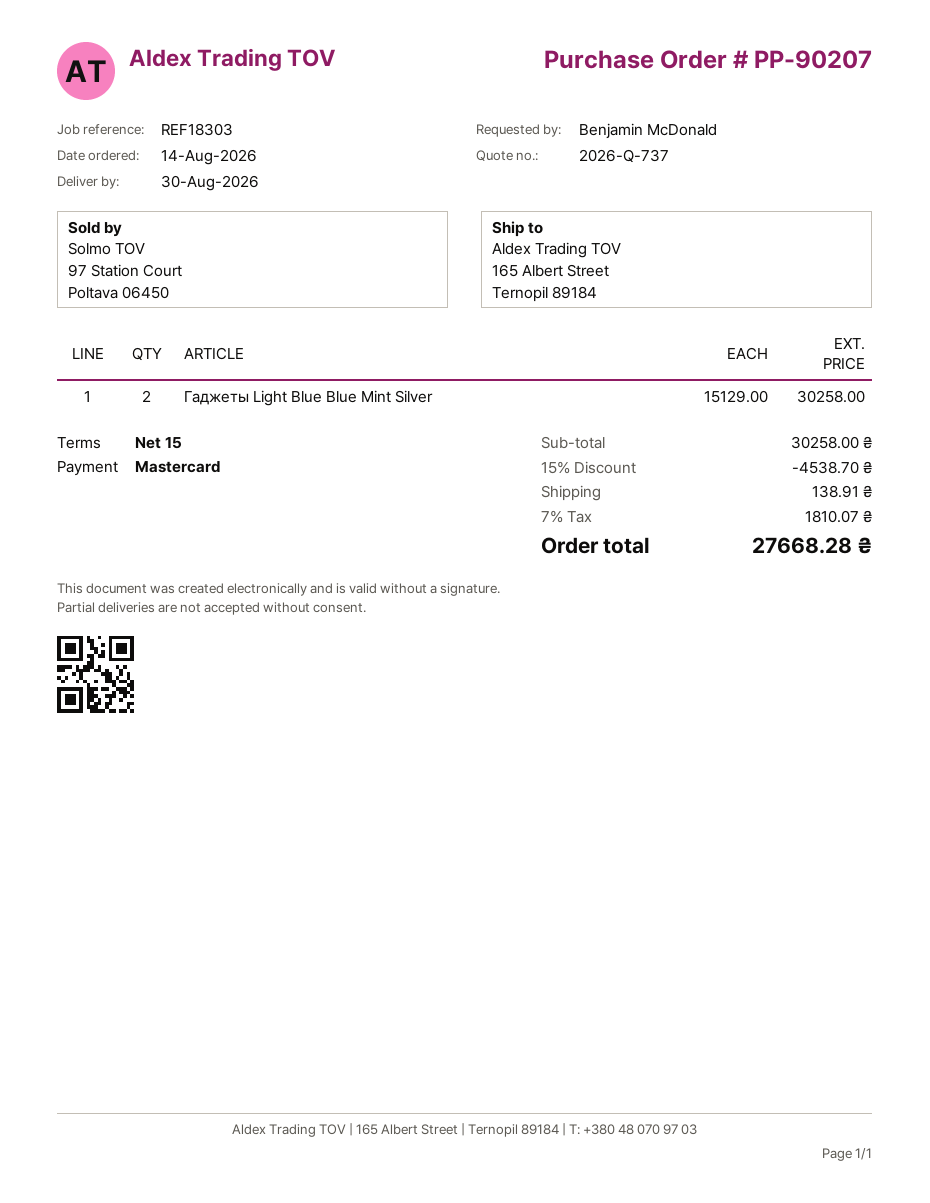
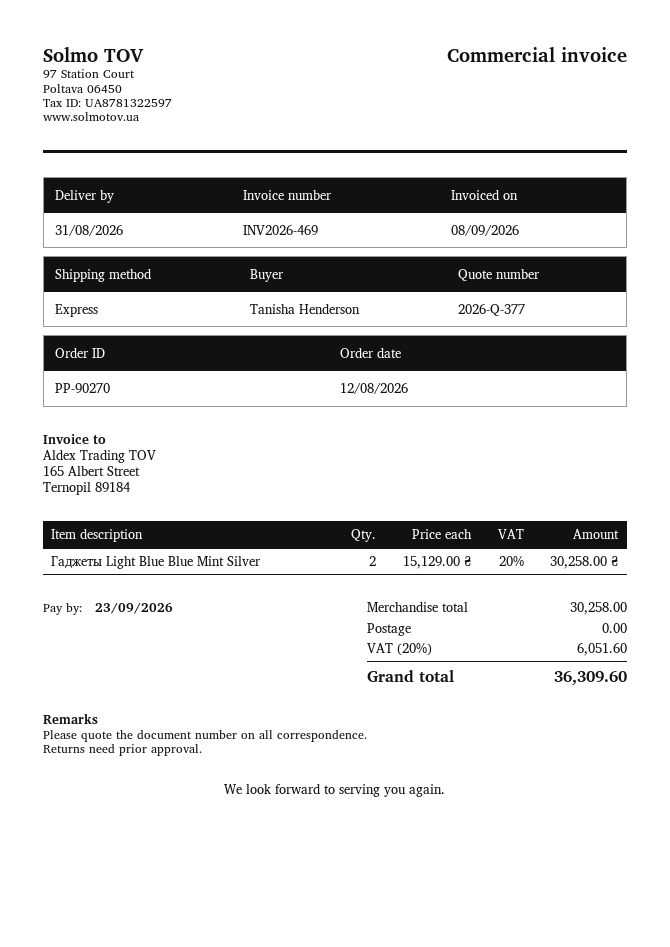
quote number: 2026-Q-737 -> 2026-Q-377
order number: PP-90207 -> PP-90270
order date: 2026-08-14 -> 2026-08-12
delivery date: 2026-08-30 -> 2026-08-31
ordered by: Benjamin McDonald -> Tanisha Henderson
discount: 15% = 4538.70 -> none
shipping: 138.91 -> 0.00
tax: 7% = 1810.07 -> 20% = 6051.60
total: 27668.28 -> 36309.60

